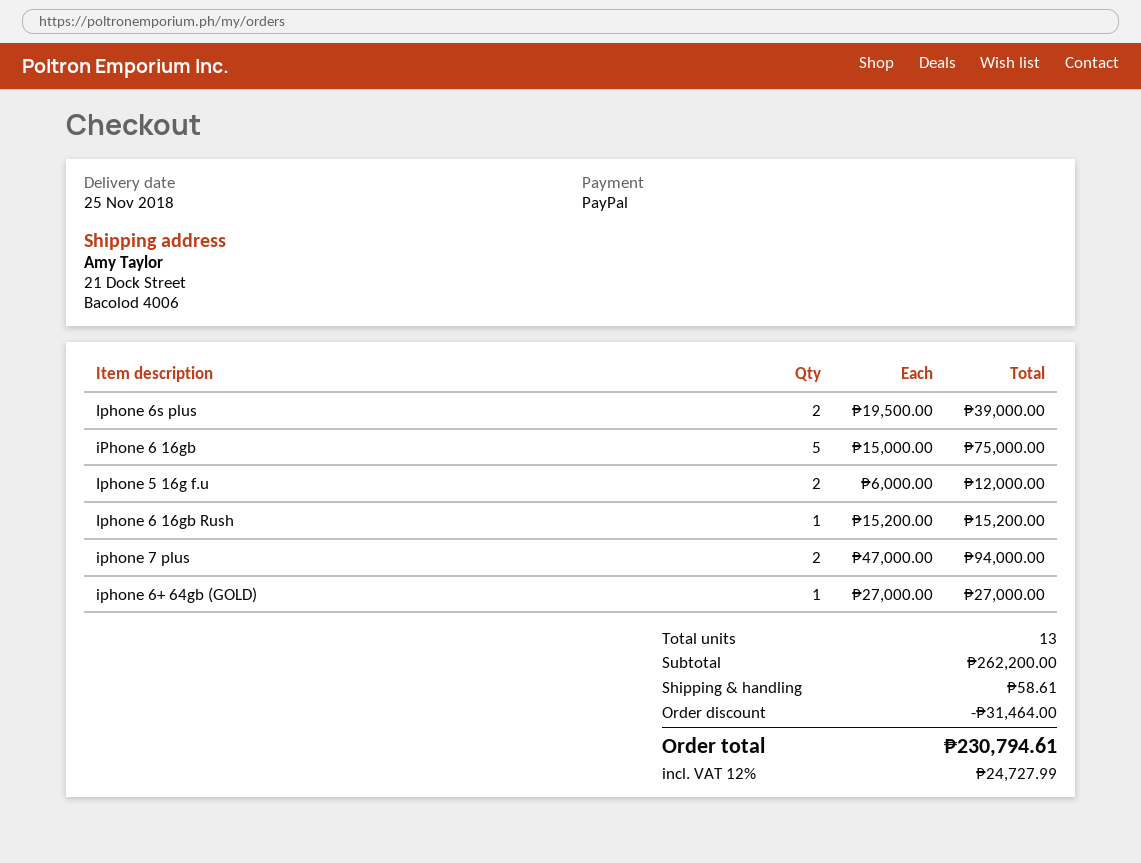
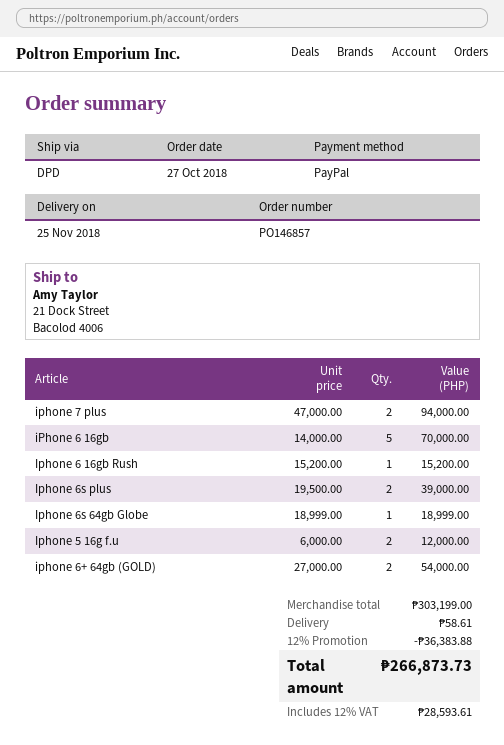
iPhone 6 16gb: 5 x 15000.00 = 75000.00 -> 5 x 14000.00 = 70000.00
iphone 6+ 64gb (GOLD): 1 x 27000.00 = 27000.00 -> 2 x 27000.00 = 54000.00
Iphone 6s 64gb Globe: none -> 1 x 18999.00 = 18999.00
subtotal: 262200.00 -> 303199.00
discount: 31464.00 -> 36383.88
tax: 12% = 24727.99 -> 12% = 28593.61
total: 230794.61 -> 266873.73

